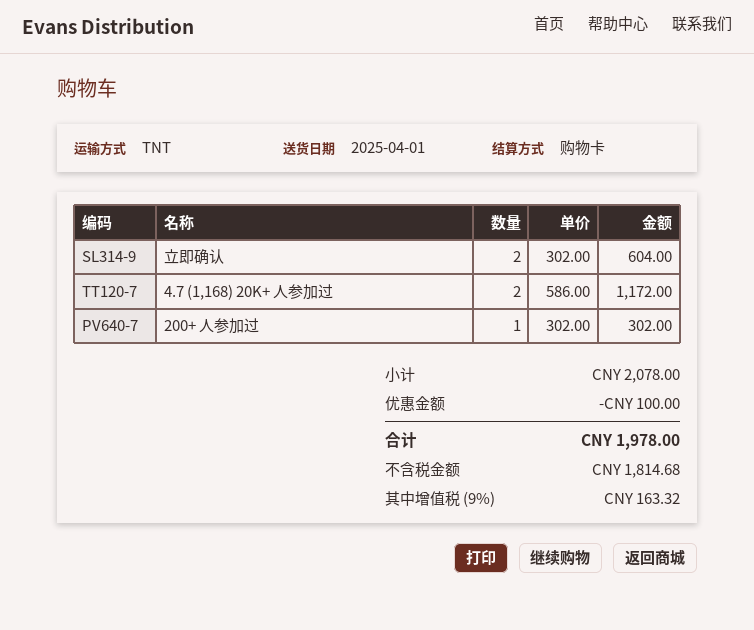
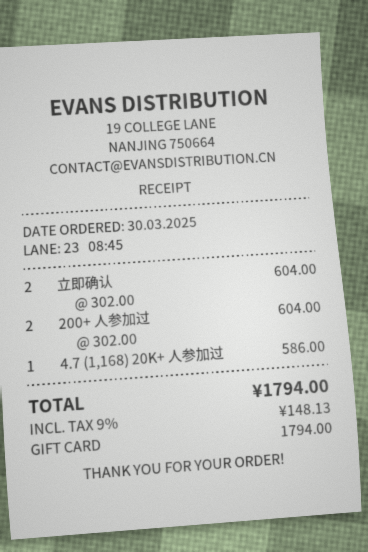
4.7 (1,168) 20K+ 人参加过: 2 x 586.00 = 1172.00 -> 1 x 586.00 = 586.00
200+ 人参加过: 1 x 302.00 = 302.00 -> 2 x 302.00 = 604.00
discount: 100.00 -> none
tax: 9% = 163.32 -> 9% = 148.13
total: 1978.00 -> 1794.00

